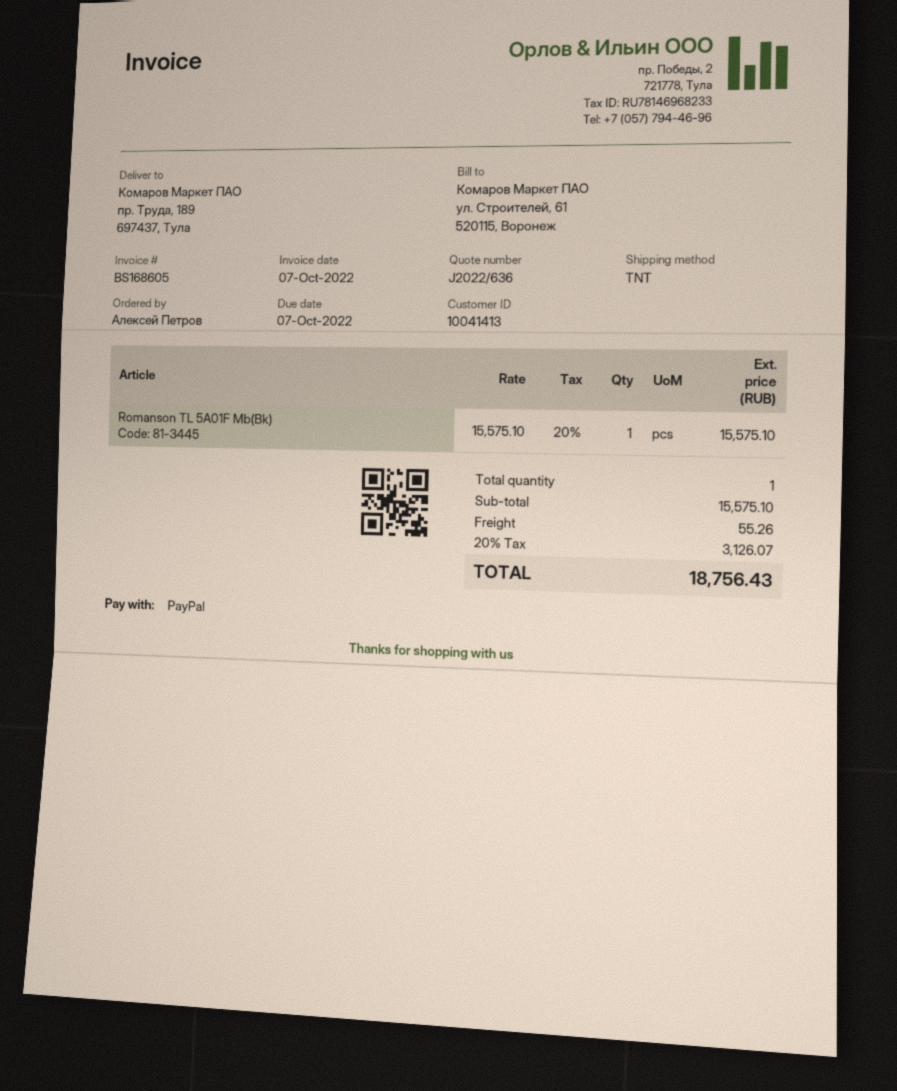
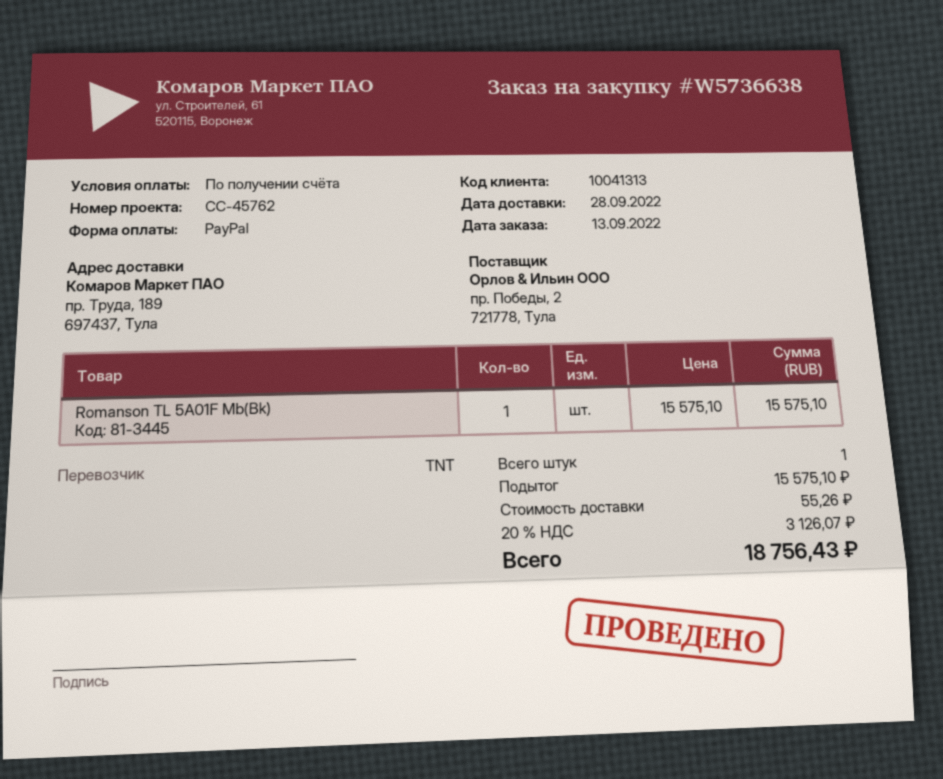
customer number: 10041413 -> 10041313

